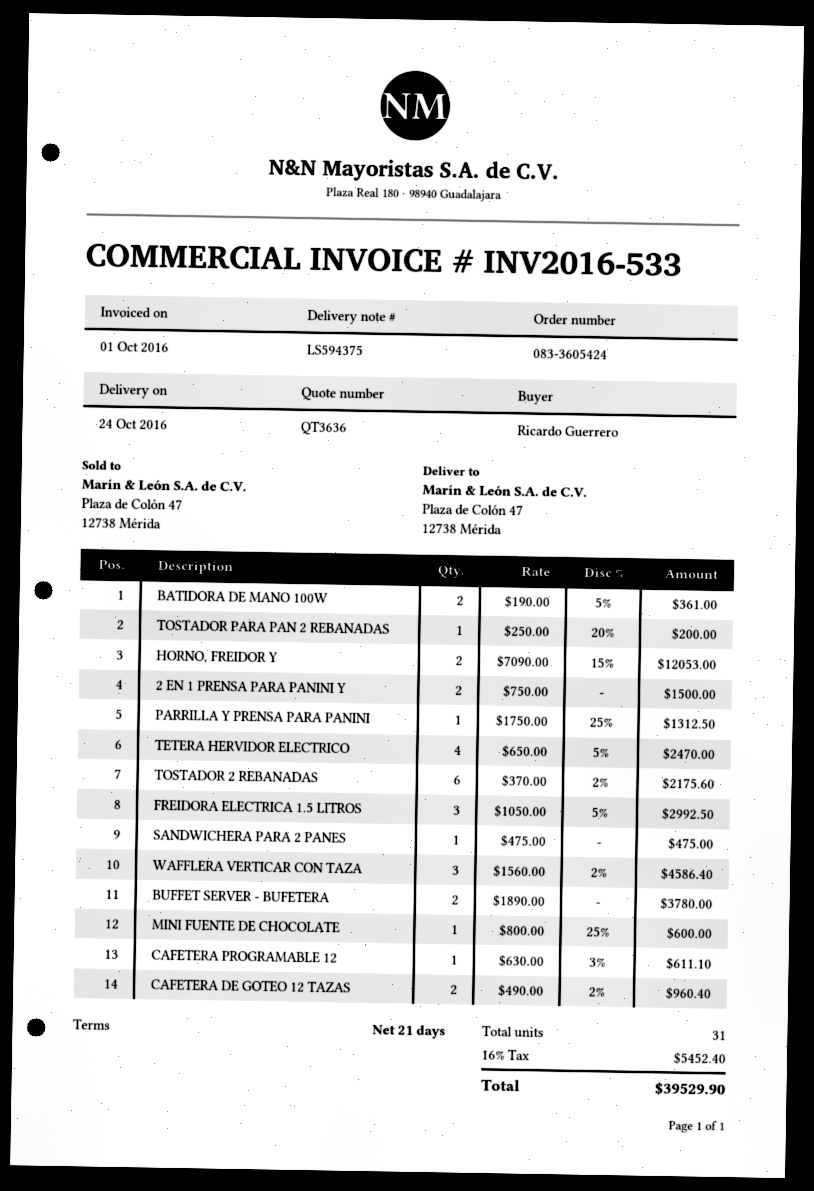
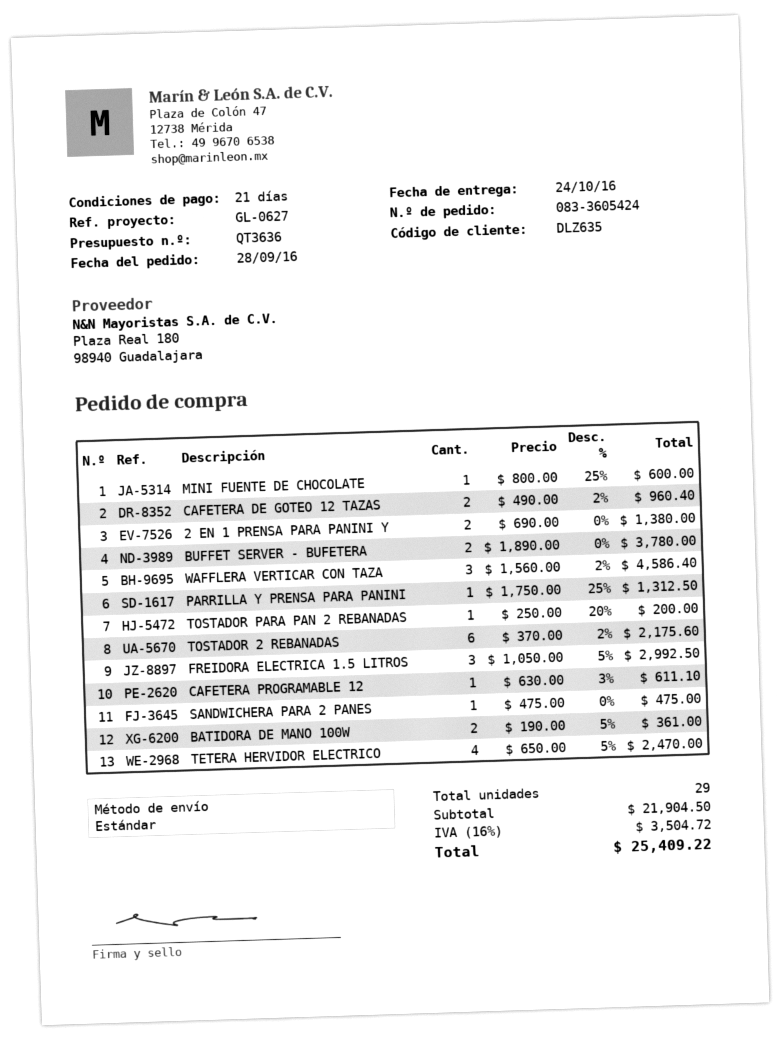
HORNO, FREIDOR Y: 2 x 7090.00 - 15% = 12053.00 -> none
2 EN 1 PRENSA PARA PANINI Y: 2 x 750.00 = 1500.00 -> 2 x 690.00 = 1380.00
total quantity: 31 -> 29
tax: 16% = 5452.40 -> 16% = 3504.72
total: 39529.90 -> 25409.22

